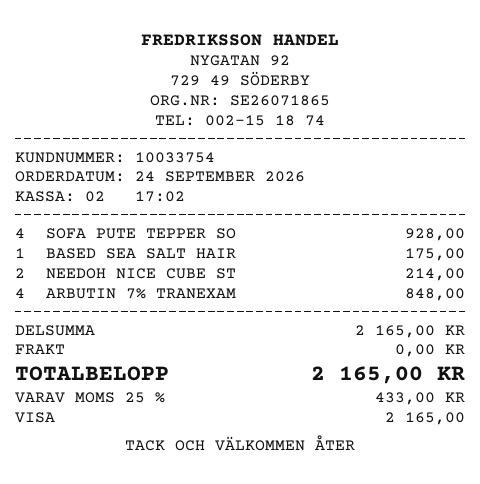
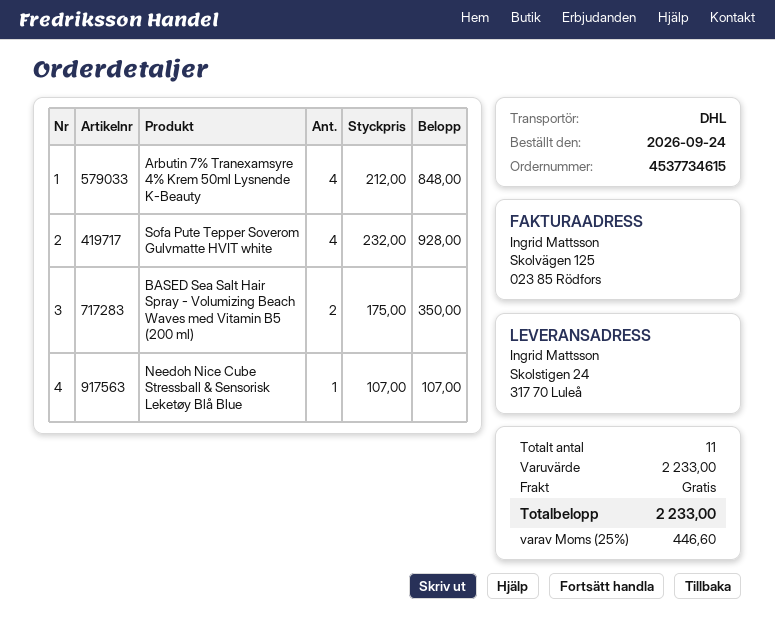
BASED SEA SALT HAIR: 1 for 175.00 -> 2 for 350.00
NEEDOH NICE CUBE ST: 2 for 214.00 -> 1 for 107.00
subtotal: 2165.00 -> 2233.00
tax: 25% = 433.00 -> 25% = 446.60
total: 2165.00 -> 2233.00

